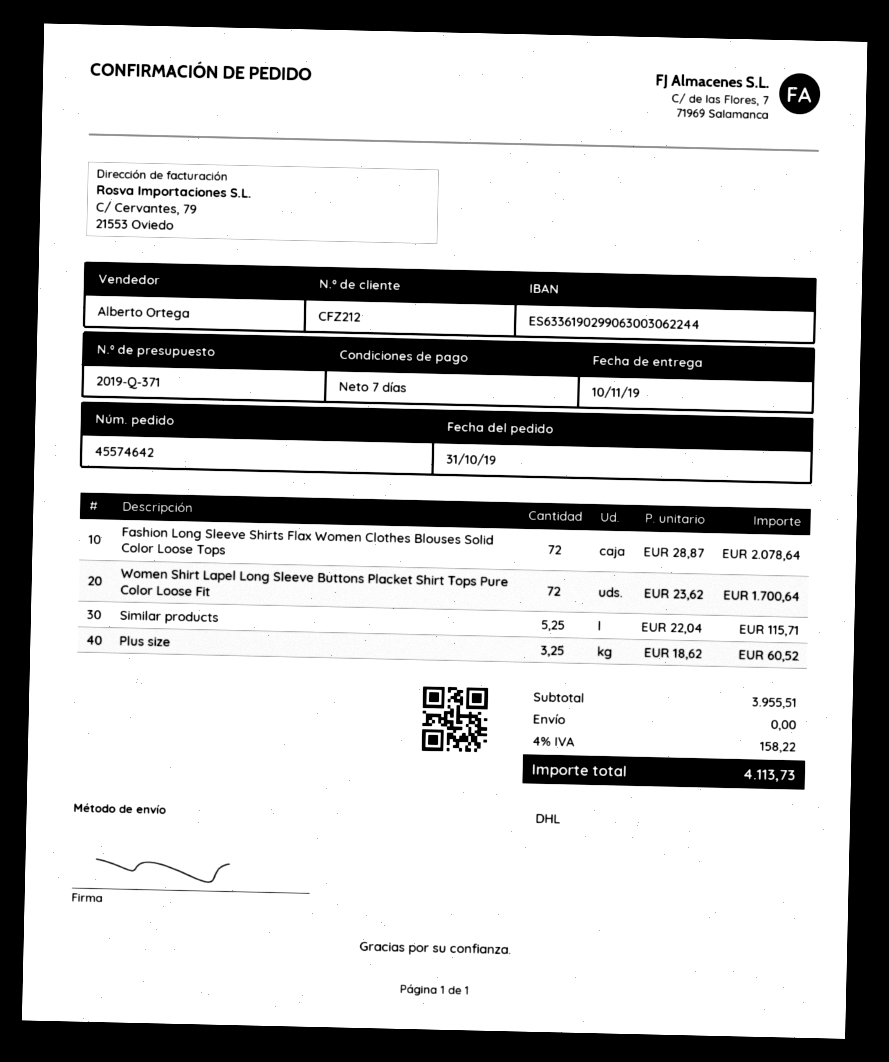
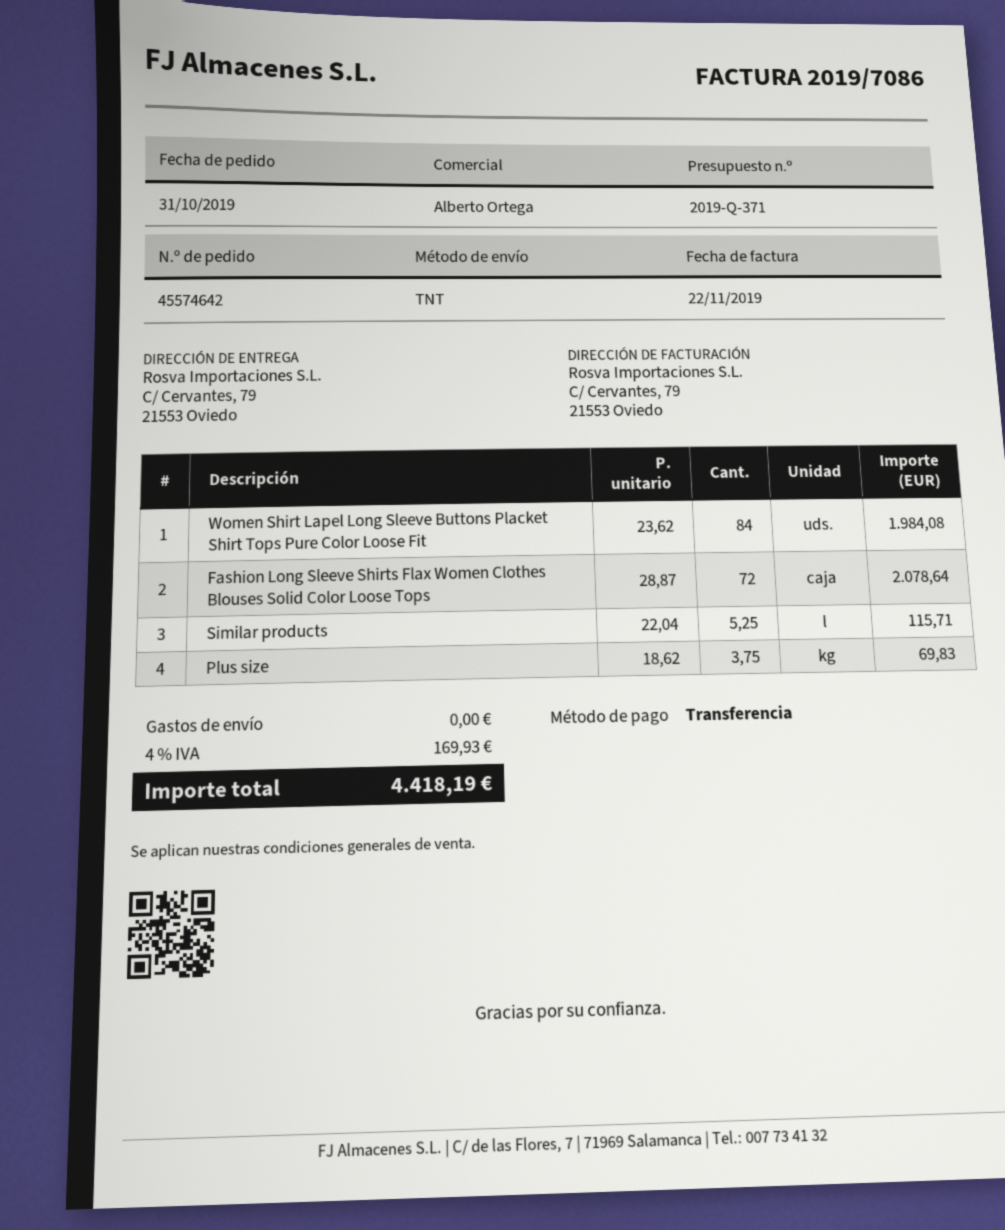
shipping method: DHL -> TNT
Women Shirt Lapel Long Sleeve Buttons Placket Shirt Tops Pure Color Loose Fit: 72 x 23.62 = 1700.64 -> 84 x 23.62 = 1984.08
Plus size: 3.25 x 18.62 = 60.52 -> 3.75 x 18.62 = 69.83
tax: 4% = 158.22 -> 4% = 169.93
total: 4113.73 -> 4418.19

